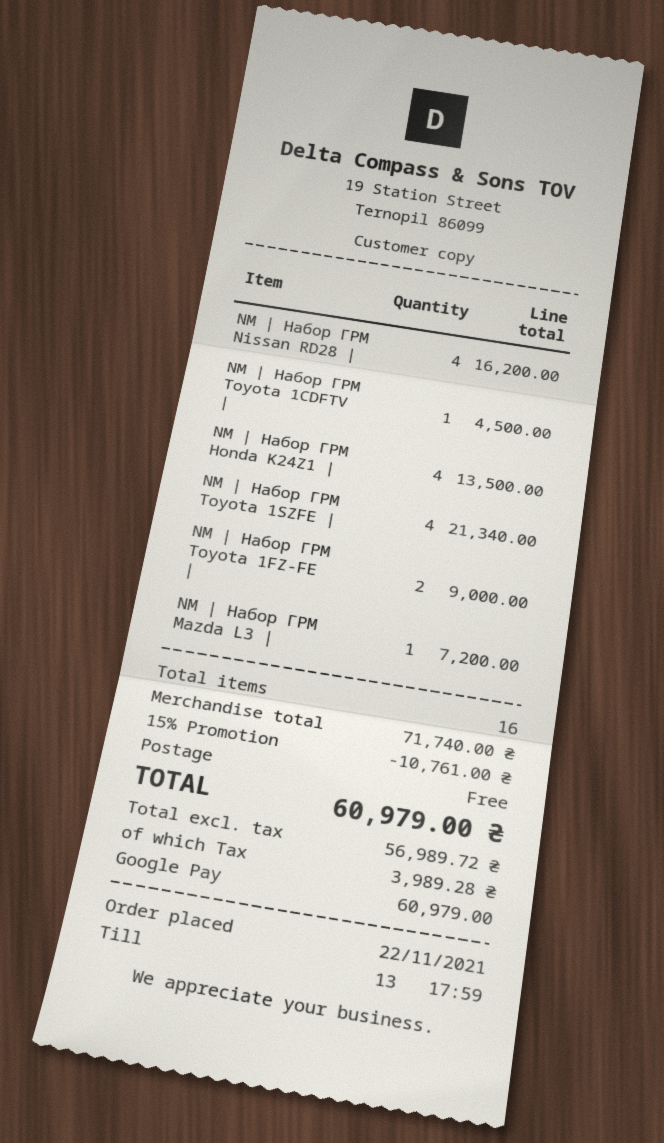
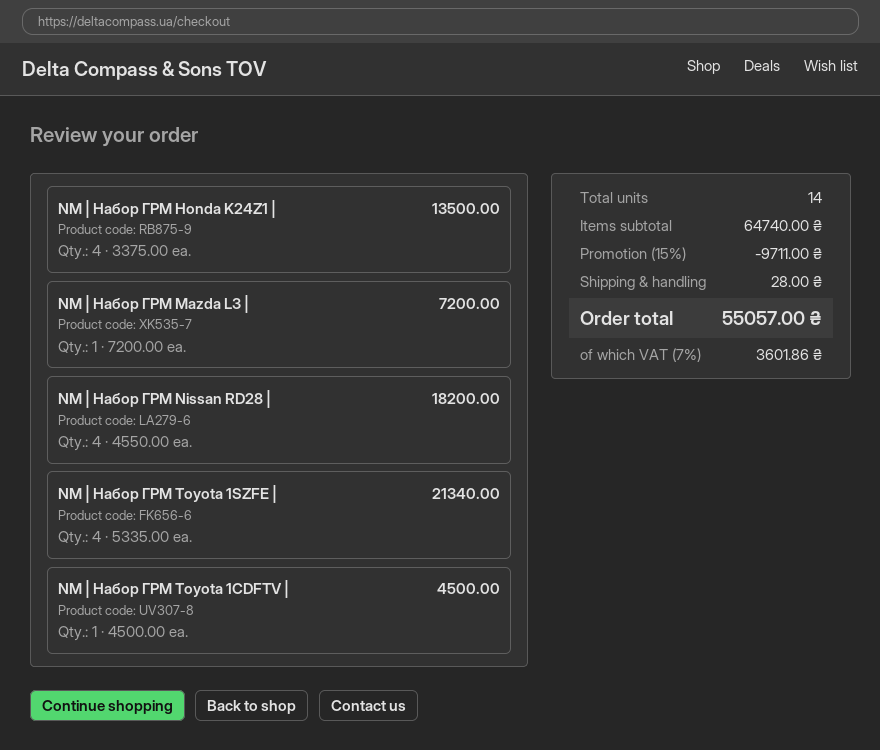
NM | Набор ГРМ Nissan RD28 |: 4 for 16200.00 -> 4 for 18200.00
NM | Набор ГРМ Toyota 1FZ-FE |: 2 for 9000.00 -> none
total quantity: 16 -> 14
subtotal: 71740.00 -> 64740.00
discount: 15% = 10761.00 -> 15% = 9711.00
shipping: 0.00 -> 28.00
tax: 3989.28 -> 3601.86
total: 60979.00 -> 55057.00

